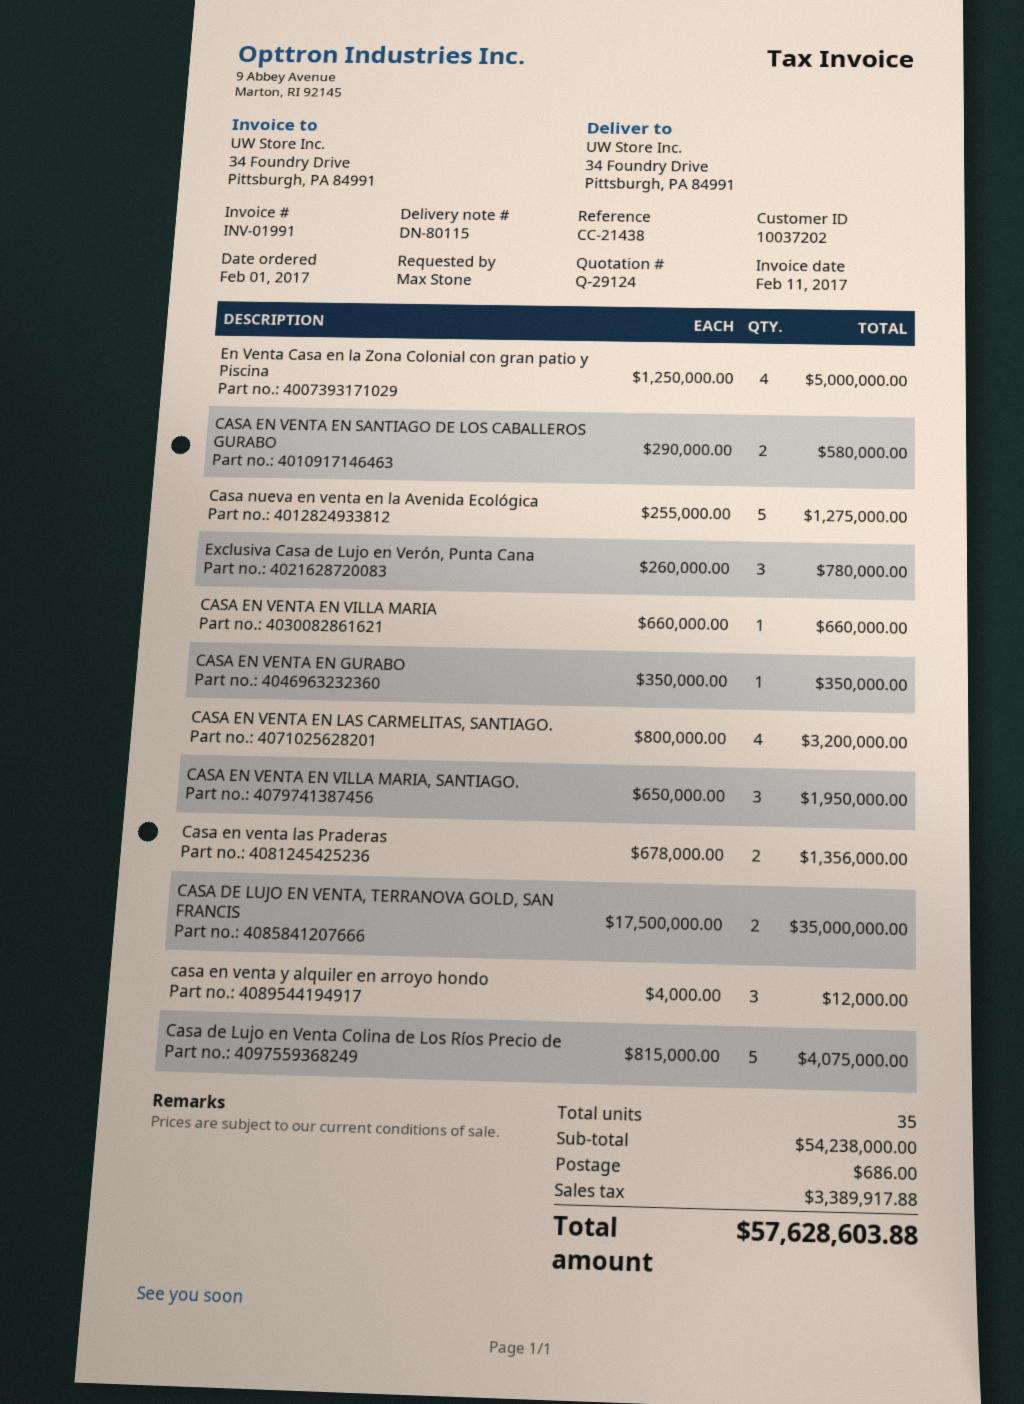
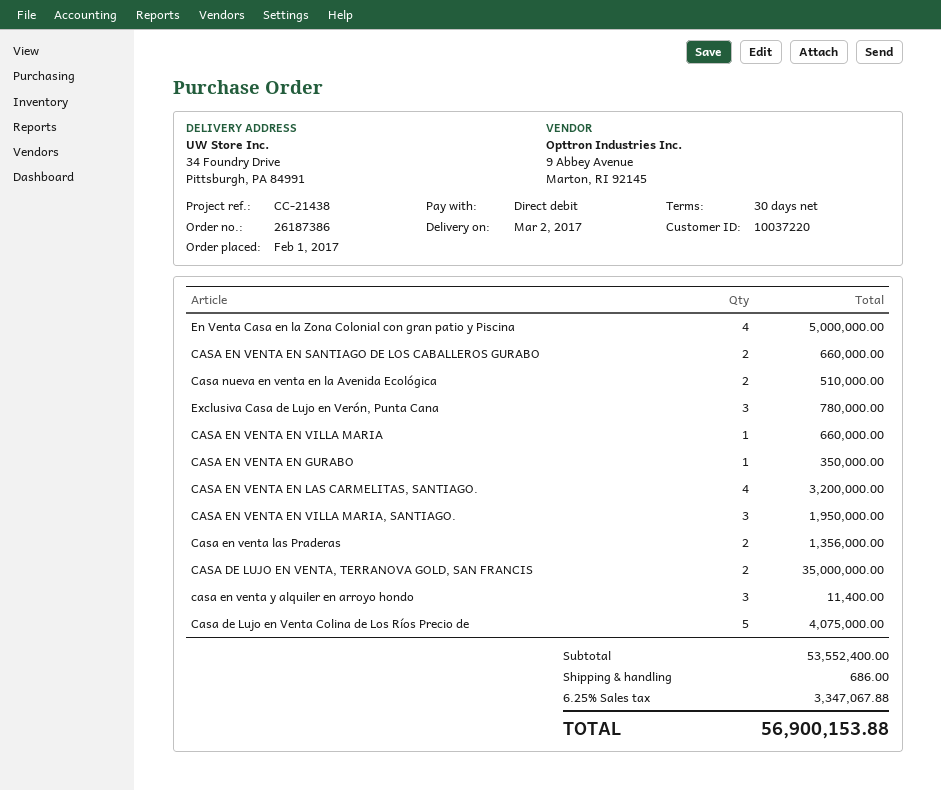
customer number: 10037202 -> 10037220
CASA EN VENTA EN SANTIAGO DE LOS CABALLEROS GURABO: 2 for 580000.00 -> 2 for 660000.00
Casa nueva en venta en la Avenida Ecológica: 5 for 1275000.00 -> 2 for 510000.00
casa en venta y alquiler en arroyo hondo: 3 for 12000.00 -> 3 for 11400.00
subtotal: 54238000.00 -> 53552400.00
tax: 3389917.88 -> 3347067.88
total: 57628603.88 -> 56900153.88

